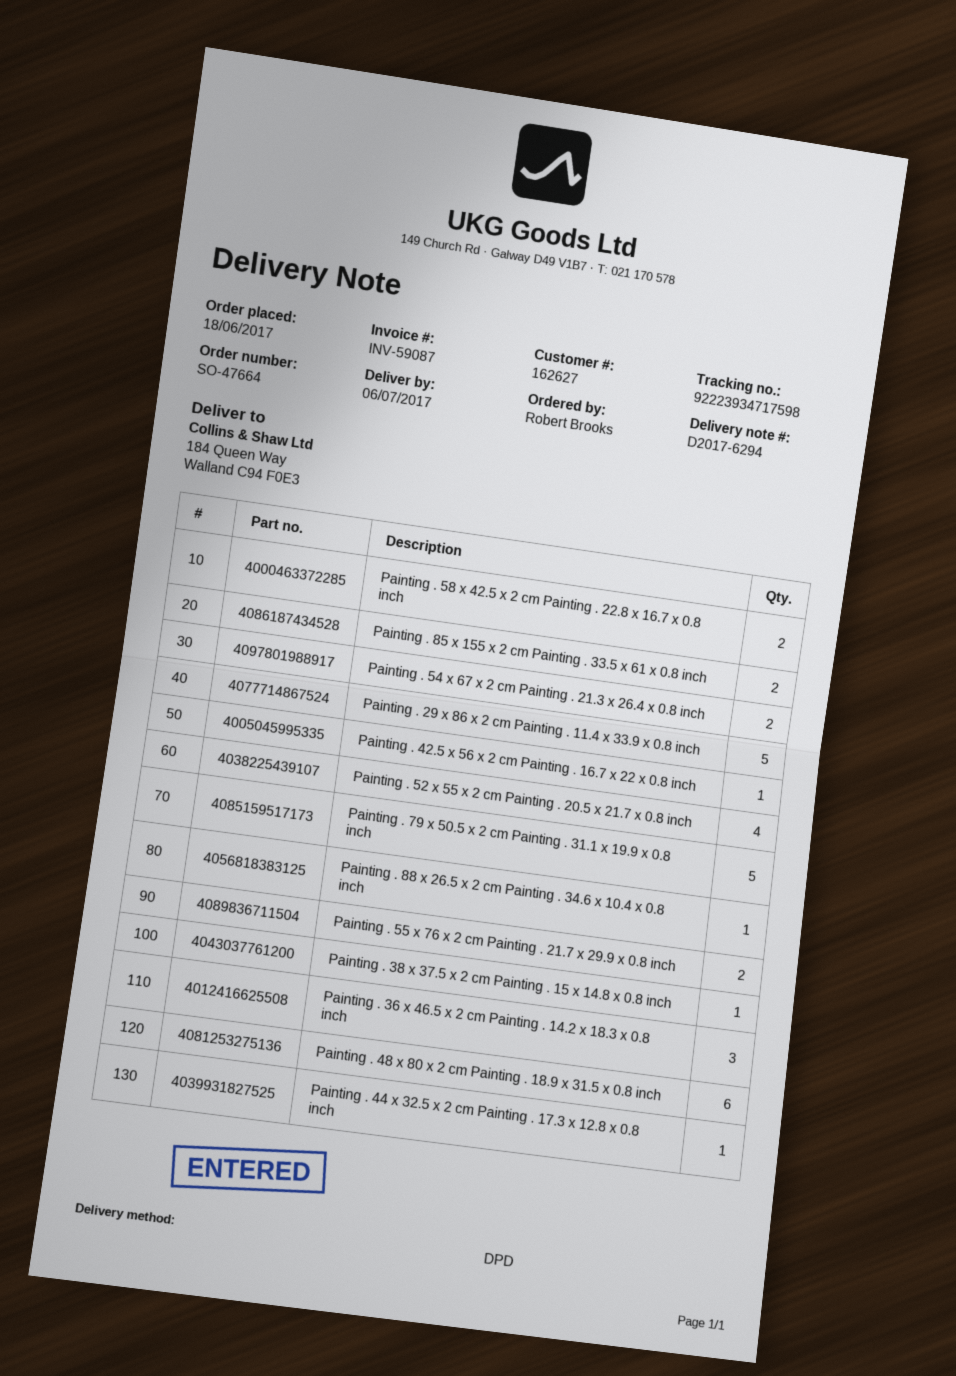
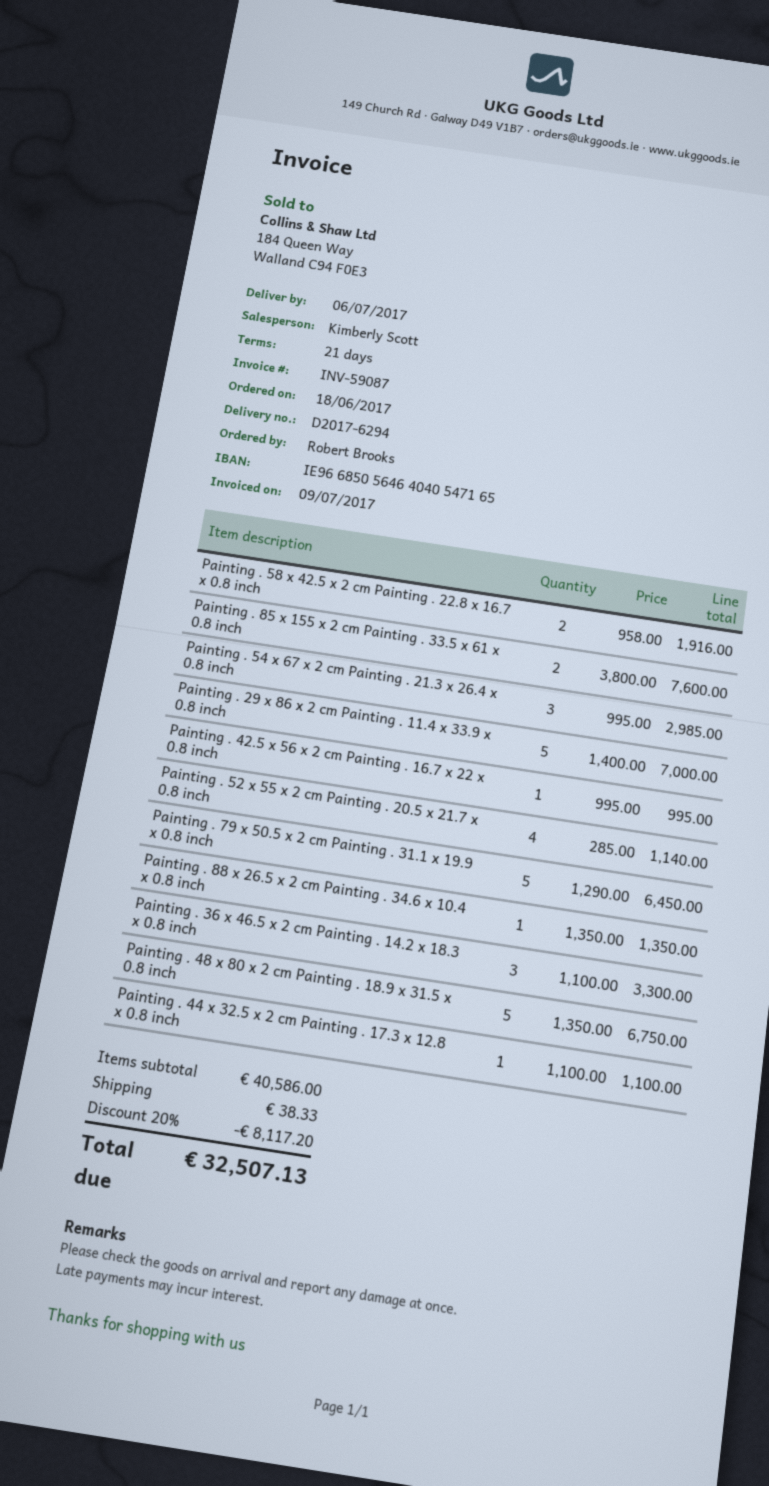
Painting . 54 x 67 x 2 cm Painting . 21.3 x 26.4 x 0.8 inch: 2 -> 3
Painting . 55 x 76 x 2 cm Painting . 21.7 x 29.9 x 0.8 inch: 2 -> none
Painting . 38 x 37.5 x 2 cm Painting . 15 x 14.8 x 0.8 inch: 1 -> none
Painting . 48 x 80 x 2 cm Painting . 18.9 x 31.5 x 0.8 inch: 6 -> 5

